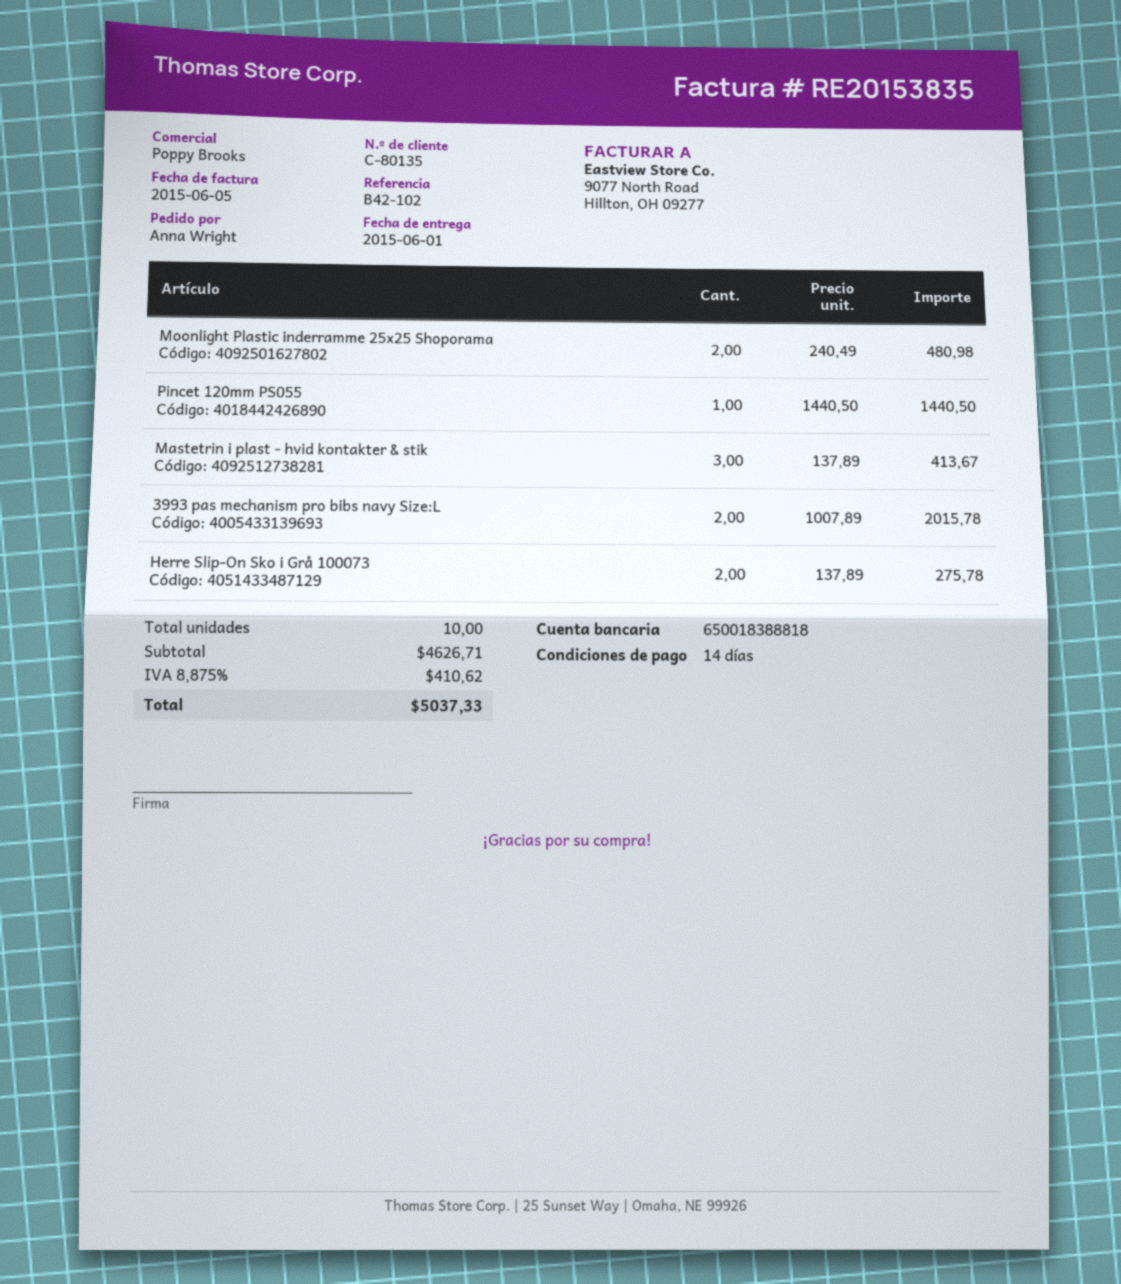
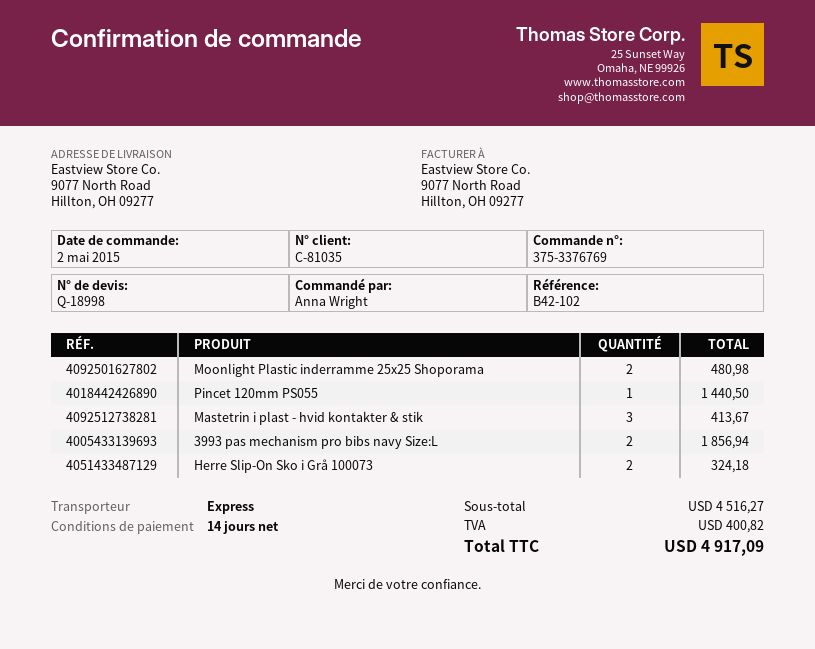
customer number: C-80135 -> C-81035
3993 pas mechanism pro bibs navy Size:L: 2 for 2015.78 -> 2 for 1856.94
Herre Slip-On Sko i Grå 100073: 2 for 275.78 -> 2 for 324.18
subtotal: 4626.71 -> 4516.27
tax: 410.62 -> 400.82
total: 5037.33 -> 4917.09

